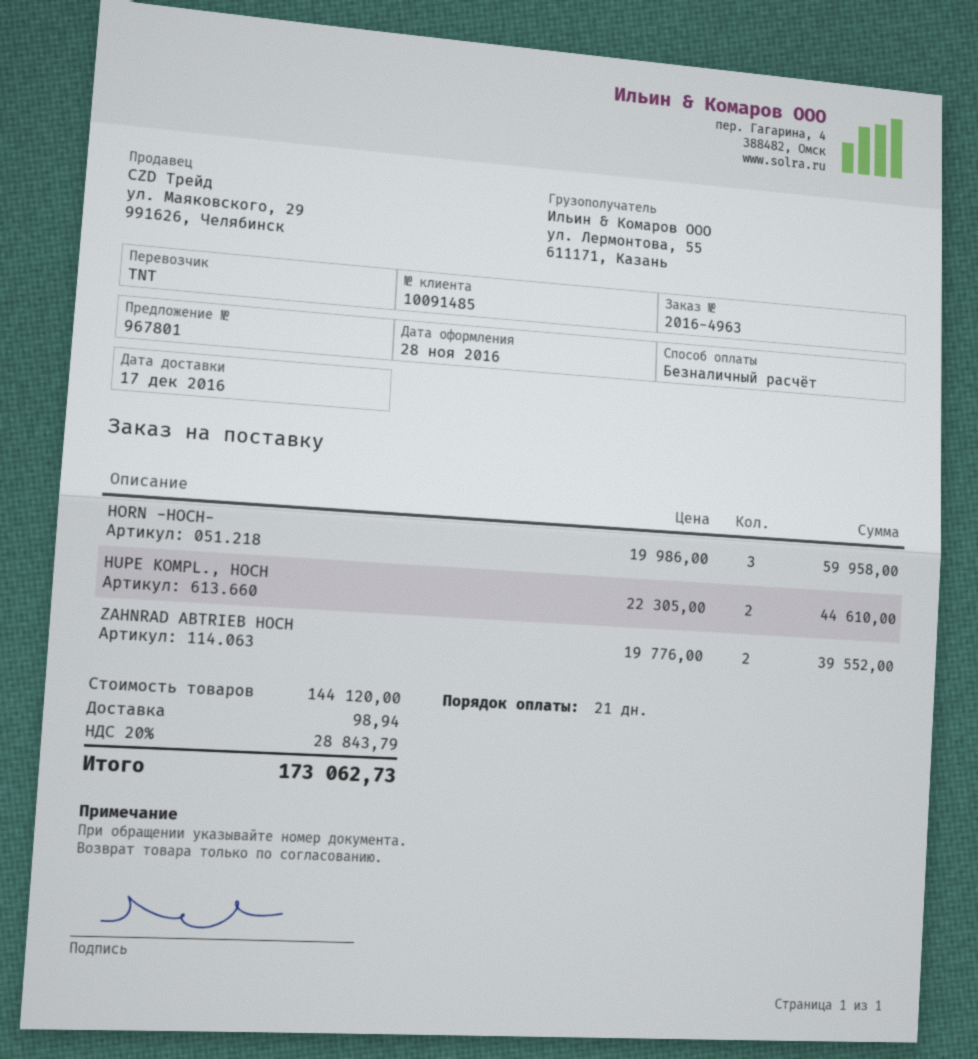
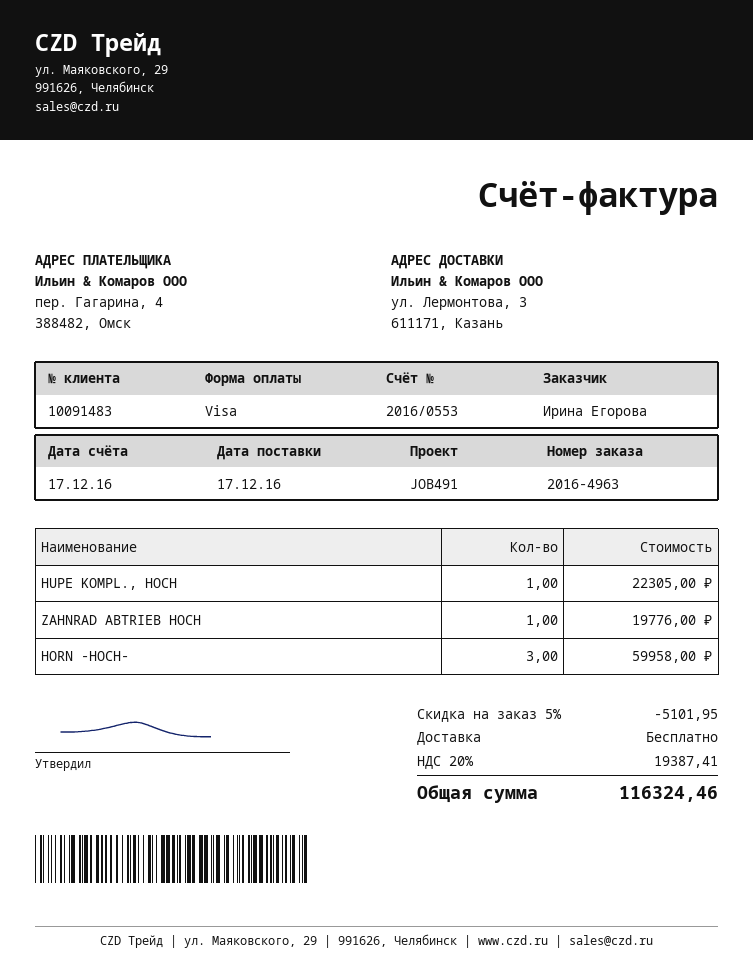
customer number: 10091485 -> 10091483
payment method: bank transfer -> Visa
ship to: ул. Лермонтова, 55, 611171, Казань -> ул. Лермонтова, 3, 611171, Казань
HUPE KOMPL., HOCH: 2 for 44610.00 -> 1 for 22305.00
ZAHNRAD ABTRIEB HOCH: 2 for 39552.00 -> 1 for 19776.00
discount: none -> 5% = 5101.95
shipping: 98.94 -> 0.00
tax: 20% = 28843.79 -> 20% = 19387.41
total: 173062.73 -> 116324.46

